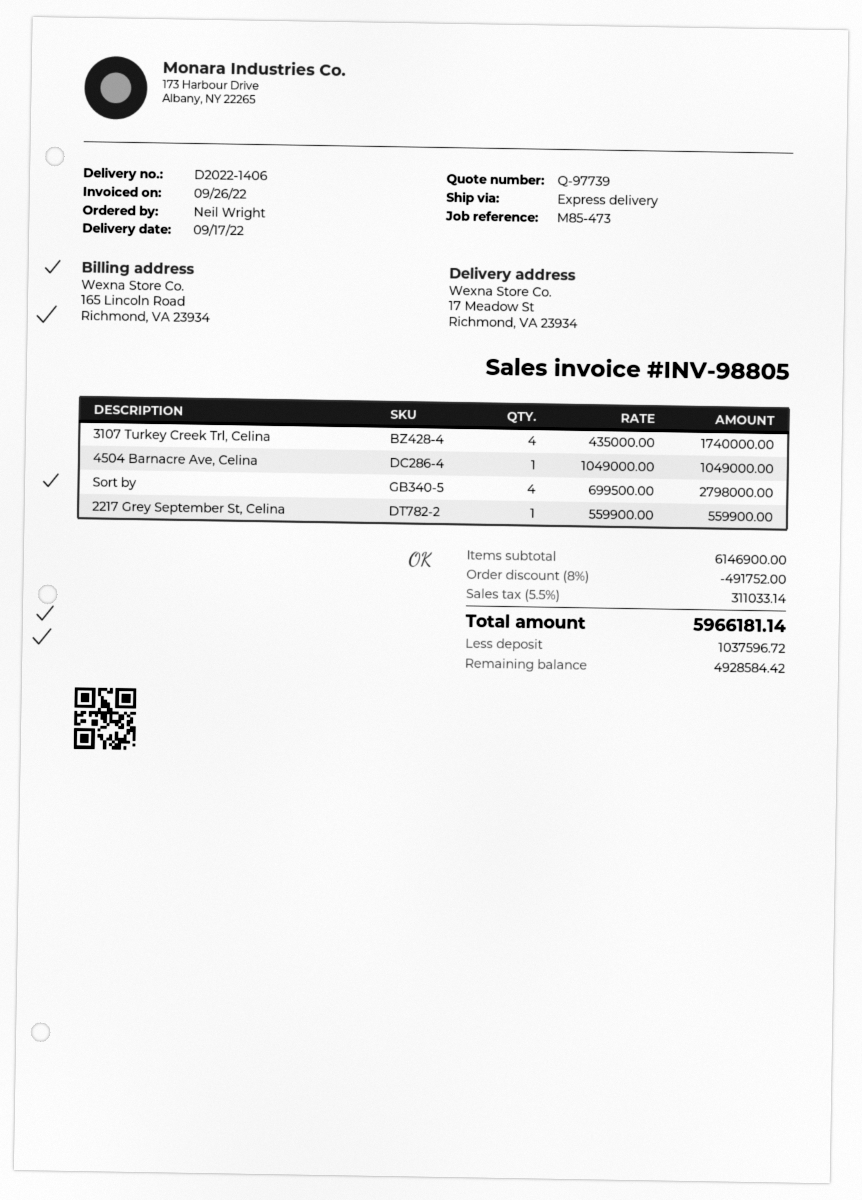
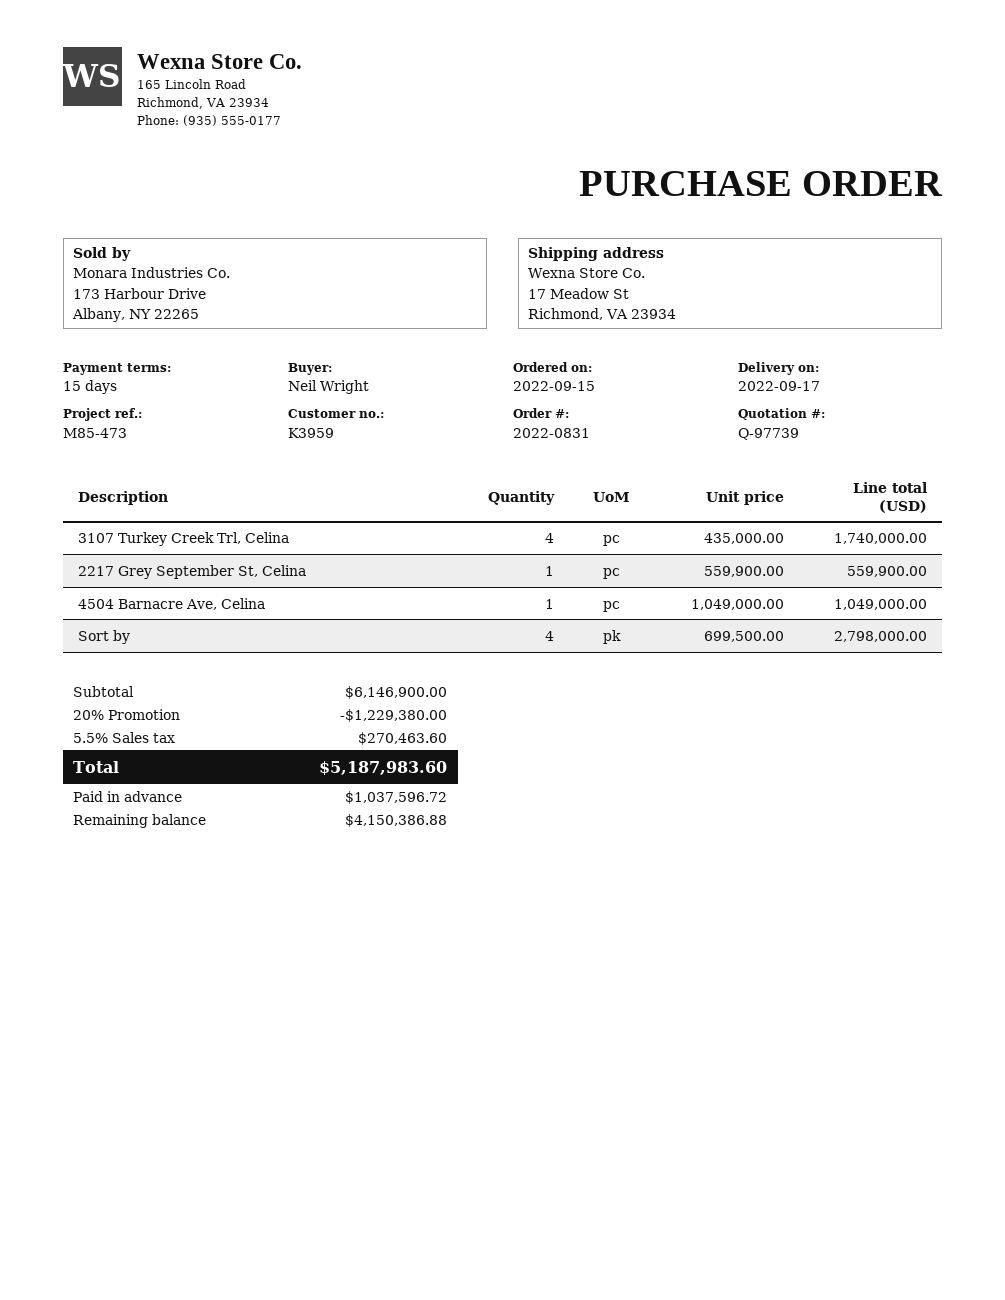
discount: 8% = 491752.00 -> 20% = 1229380.00
tax: 5.5% = 311033.14 -> 5.5% = 270463.60
total: 5966181.14 -> 5187983.60
balance: 4928584.42 -> 4150386.88

